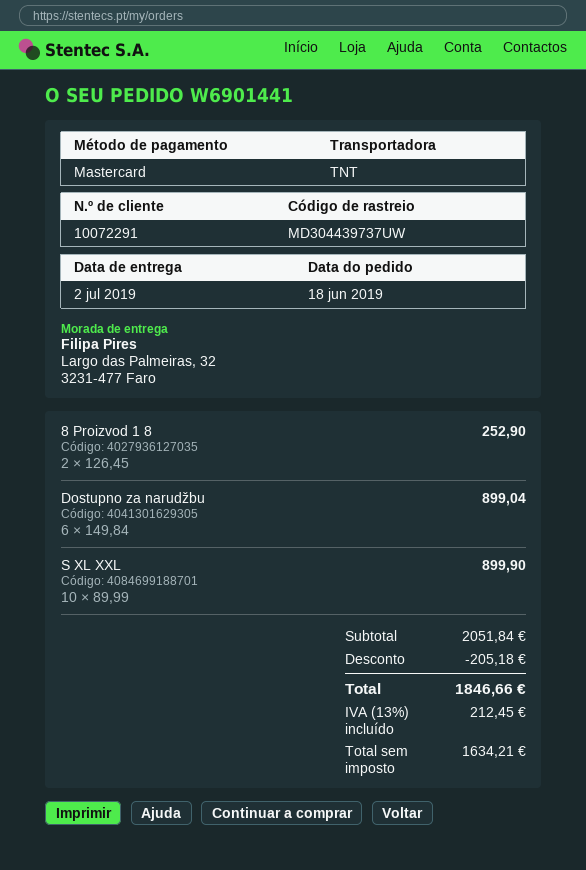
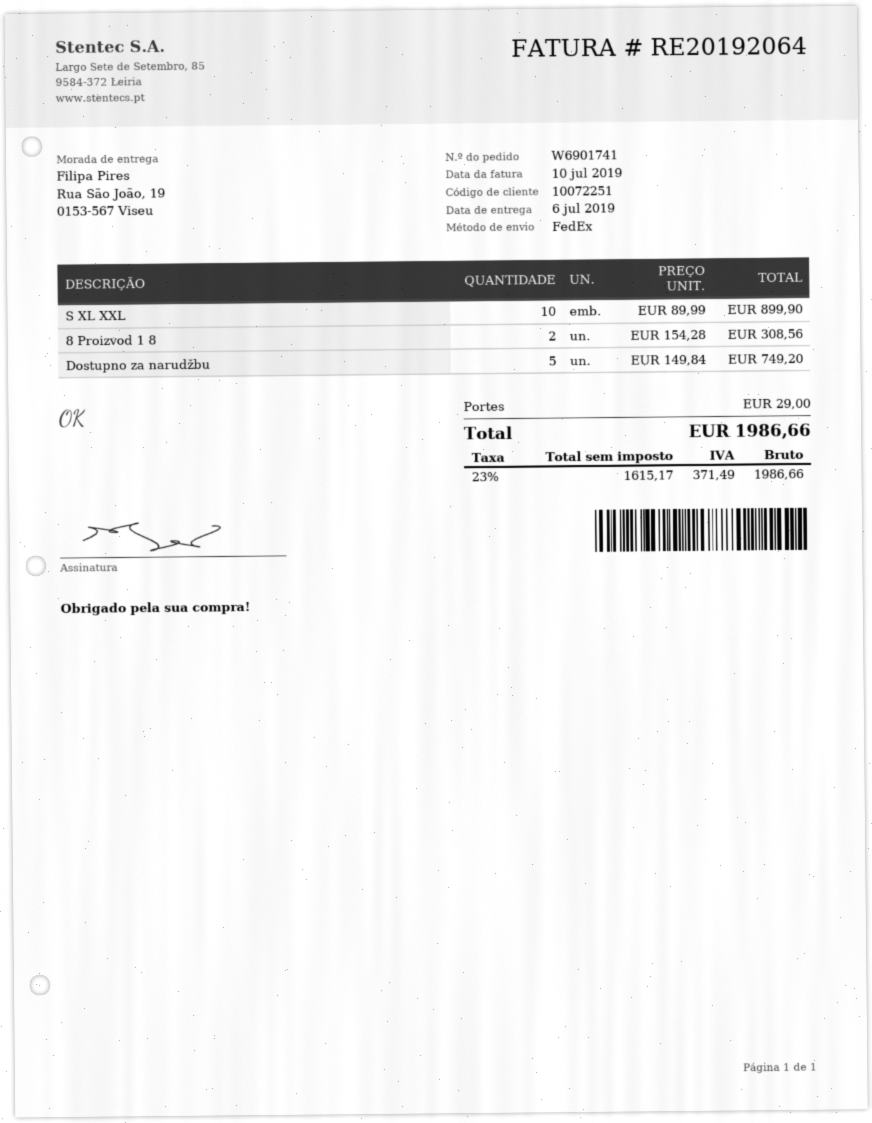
order number: W6901441 -> W6901741
delivery date: 2019-07-02 -> 2019-07-06
customer number: 10072291 -> 10072251
shipping method: TNT -> FedEx
ship to: Largo das Palmeiras, 32, 3231-477 Faro -> Rua São João, 19, 0153-567 Viseu
8 Proizvod 1 8: 2 x 126.45 = 252.90 -> 2 x 154.28 = 308.56
Dostupno za narudžbu: 6 x 149.84 = 899.04 -> 5 x 149.84 = 749.20
discount: 205.18 -> none
shipping: none -> 29.00
net: 1634.21 -> 1615.17
tax: 13% = 212.45 -> 23% = 371.49
total: 1846.66 -> 1986.66

